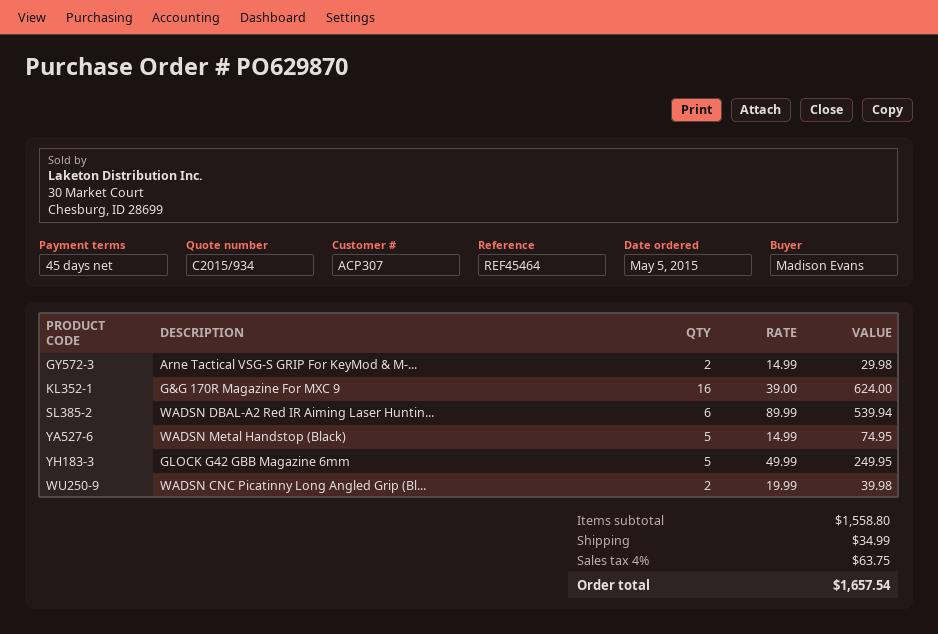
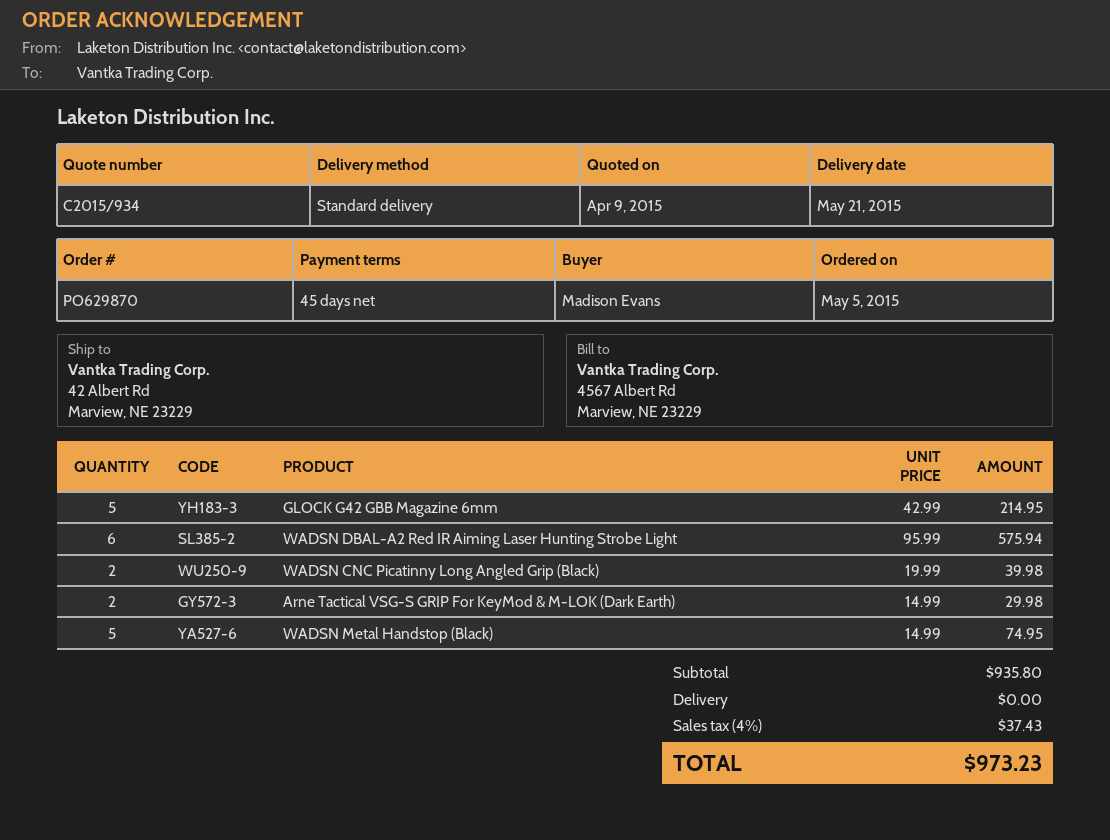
G&G 170R Magazine For MXC 9: 16 x 39.00 = 624.00 -> none
WADSN DBAL-A2 Red IR Aiming Laser Huntin...: 6 x 89.99 = 539.94 -> 6 x 95.99 = 575.94
GLOCK G42 GBB Magazine 6mm: 5 x 49.99 = 249.95 -> 5 x 42.99 = 214.95
subtotal: 1558.80 -> 935.80
shipping: 34.99 -> 0.00
tax: 4% = 63.75 -> 4% = 37.43
total: 1657.54 -> 973.23

